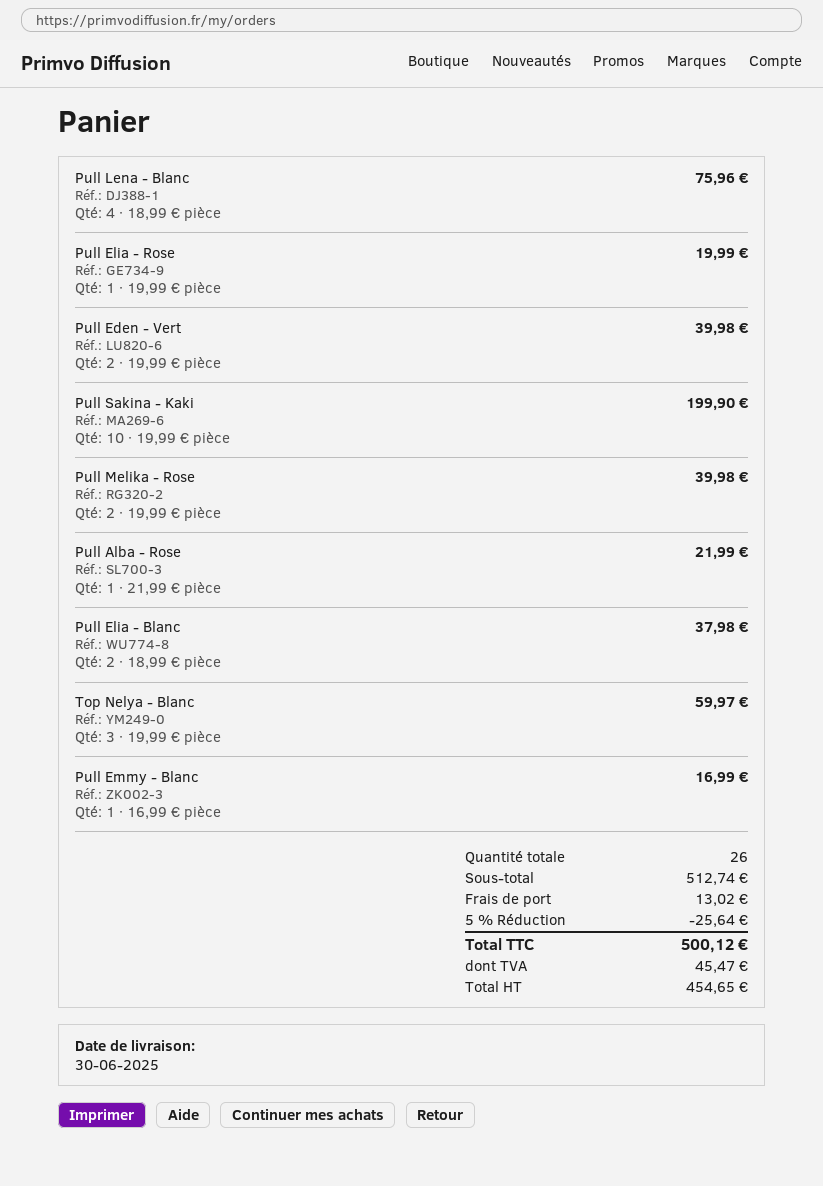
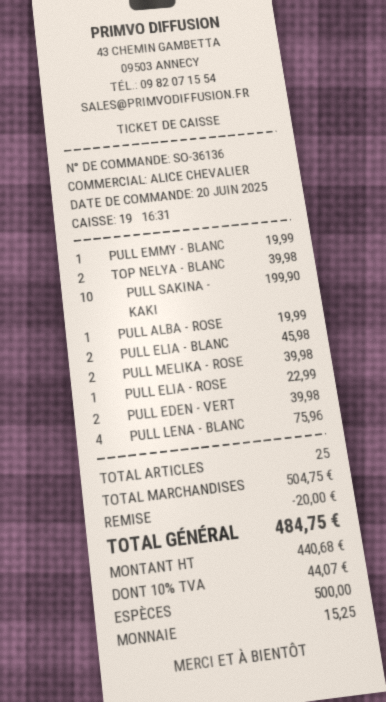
Pull Elia - Rose: 1 for 19.99 -> 1 for 22.99
Pull Alba - Rose: 1 for 21.99 -> 1 for 19.99
Pull Elia - Blanc: 2 for 37.98 -> 2 for 45.98
Top Nelya - Blanc: 3 for 59.97 -> 2 for 39.98
Pull Emmy - Blanc: 1 for 16.99 -> 1 for 19.99
total quantity: 26 -> 25
subtotal: 512.74 -> 504.75
discount: 25.64 -> 20.00
shipping: 13.02 -> none
net: 454.65 -> 440.68
tax: 45.47 -> 44.07
total: 500.12 -> 484.75

